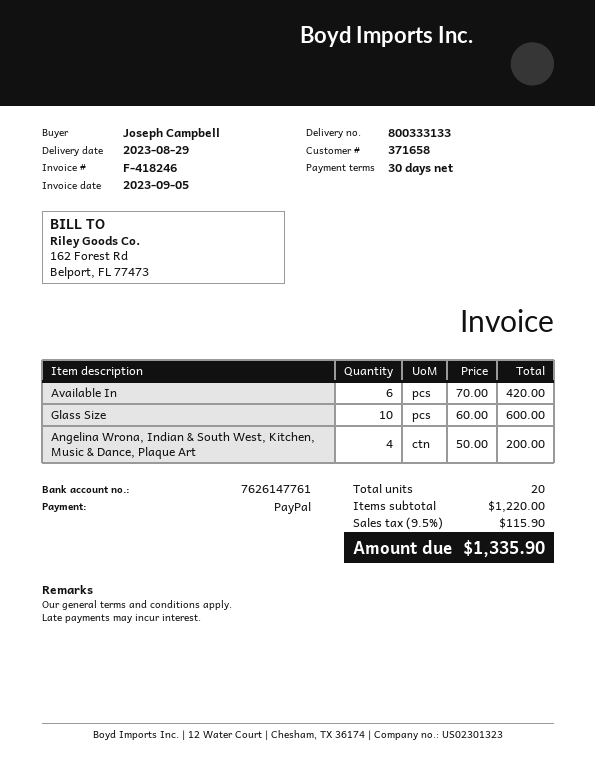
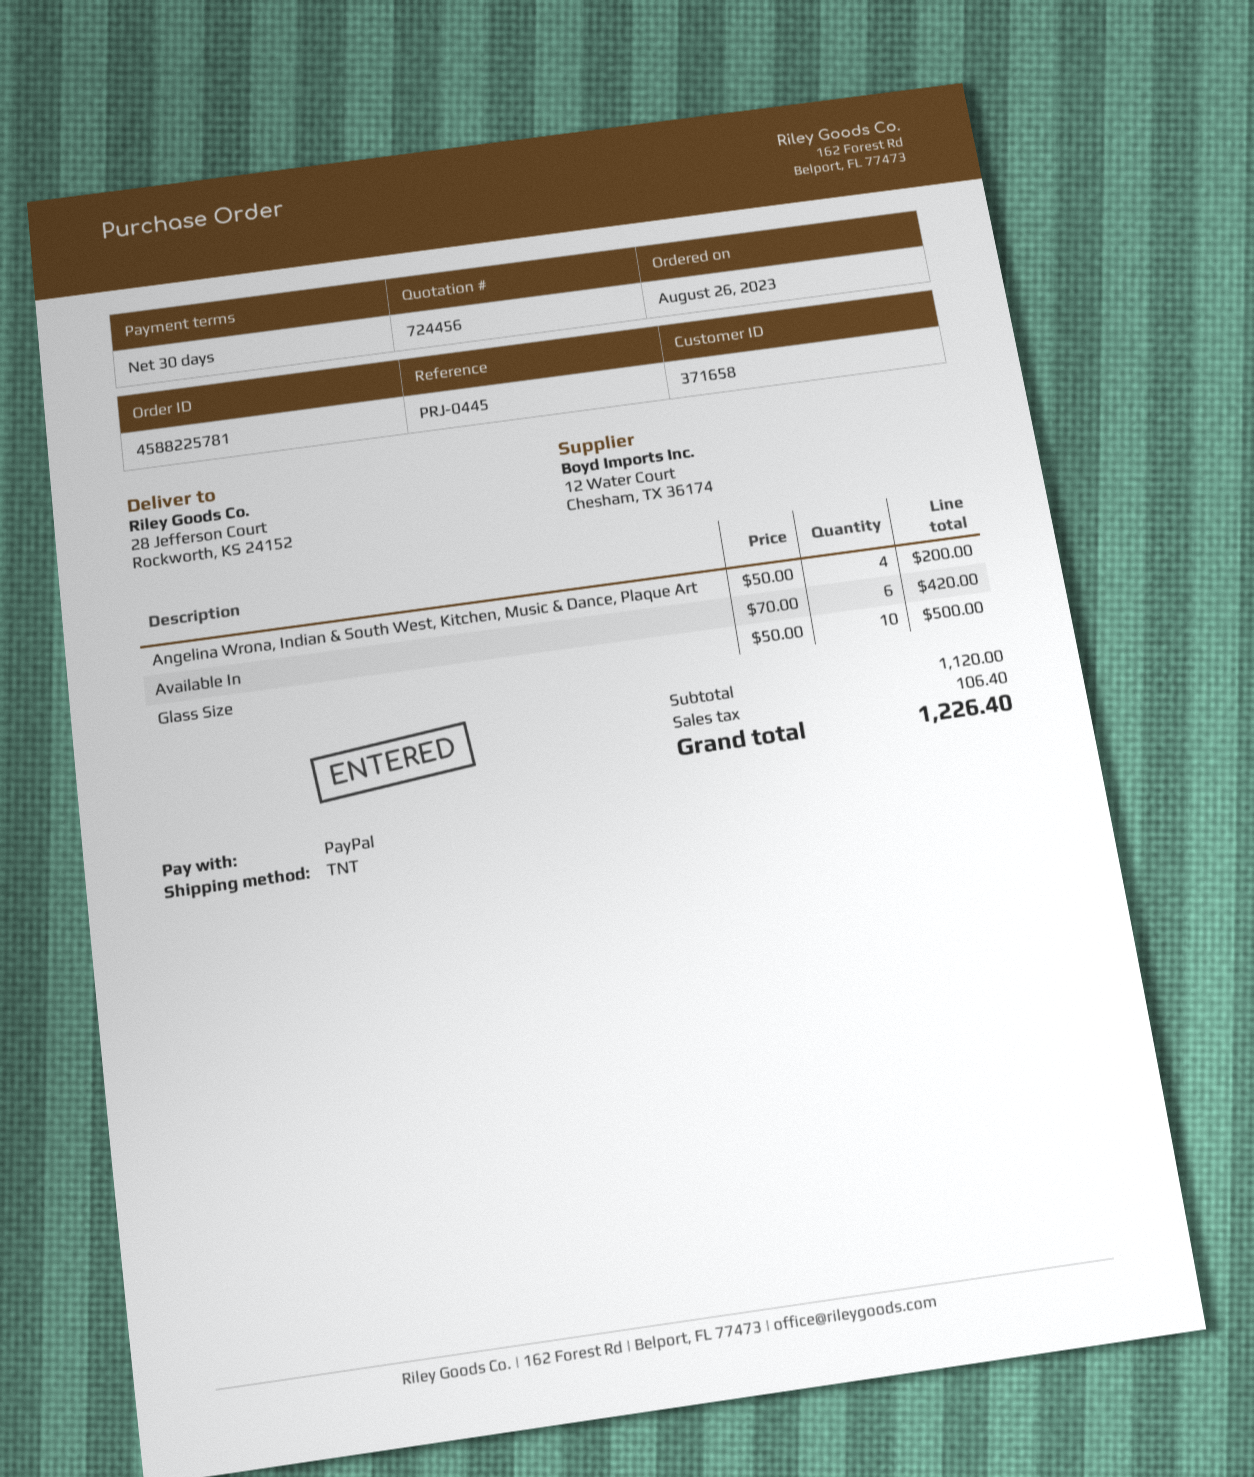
Glass Size: 10 x 60.00 = 600.00 -> 10 x 50.00 = 500.00
subtotal: 1220.00 -> 1120.00
tax: 115.90 -> 106.40
total: 1335.90 -> 1226.40

